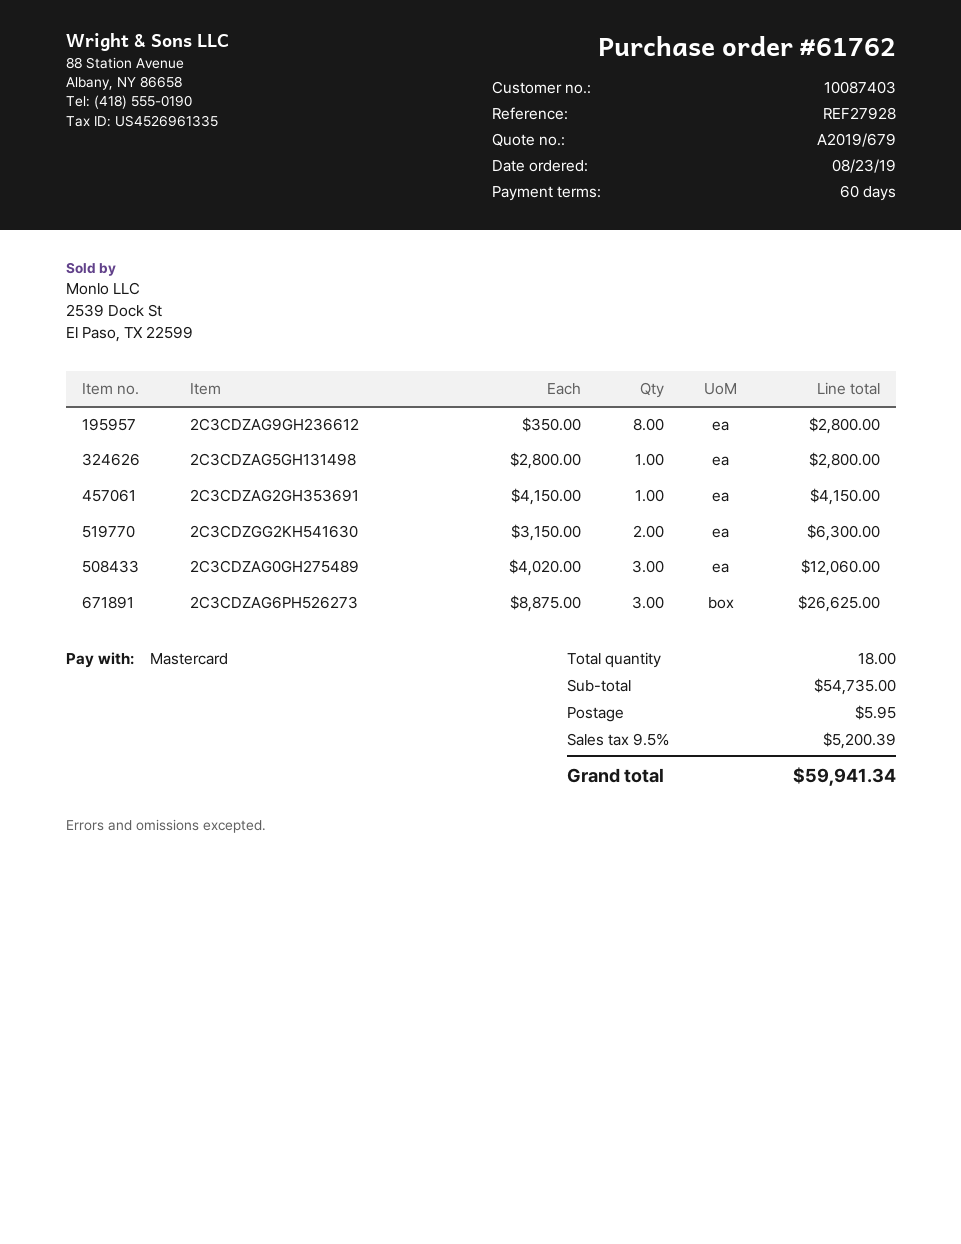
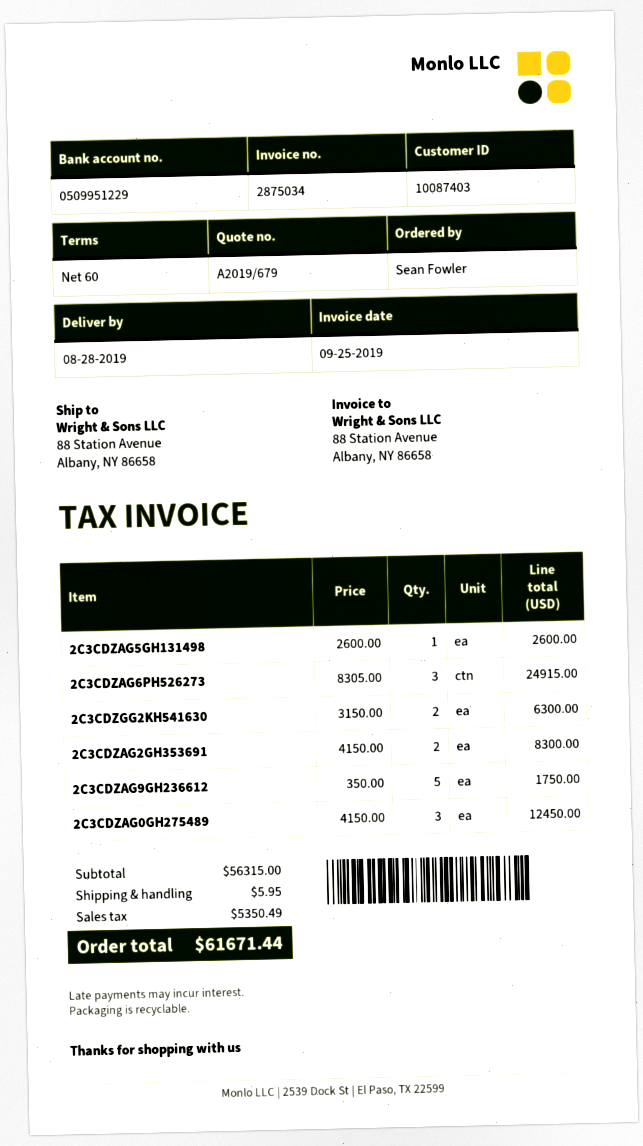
2C3CDZAG9GH236612: 8 x 350.00 = 2800.00 -> 5 x 350.00 = 1750.00
2C3CDZAG5GH131498: 1 x 2800.00 = 2800.00 -> 1 x 2600.00 = 2600.00
2C3CDZAG2GH353691: 1 x 4150.00 = 4150.00 -> 2 x 4150.00 = 8300.00
2C3CDZAG0GH275489: 3 x 4020.00 = 12060.00 -> 3 x 4150.00 = 12450.00
2C3CDZAG6PH526273: 3 x 8875.00 = 26625.00 -> 3 x 8305.00 = 24915.00
subtotal: 54735.00 -> 56315.00
tax: 5200.39 -> 5350.49
total: 59941.34 -> 61671.44

